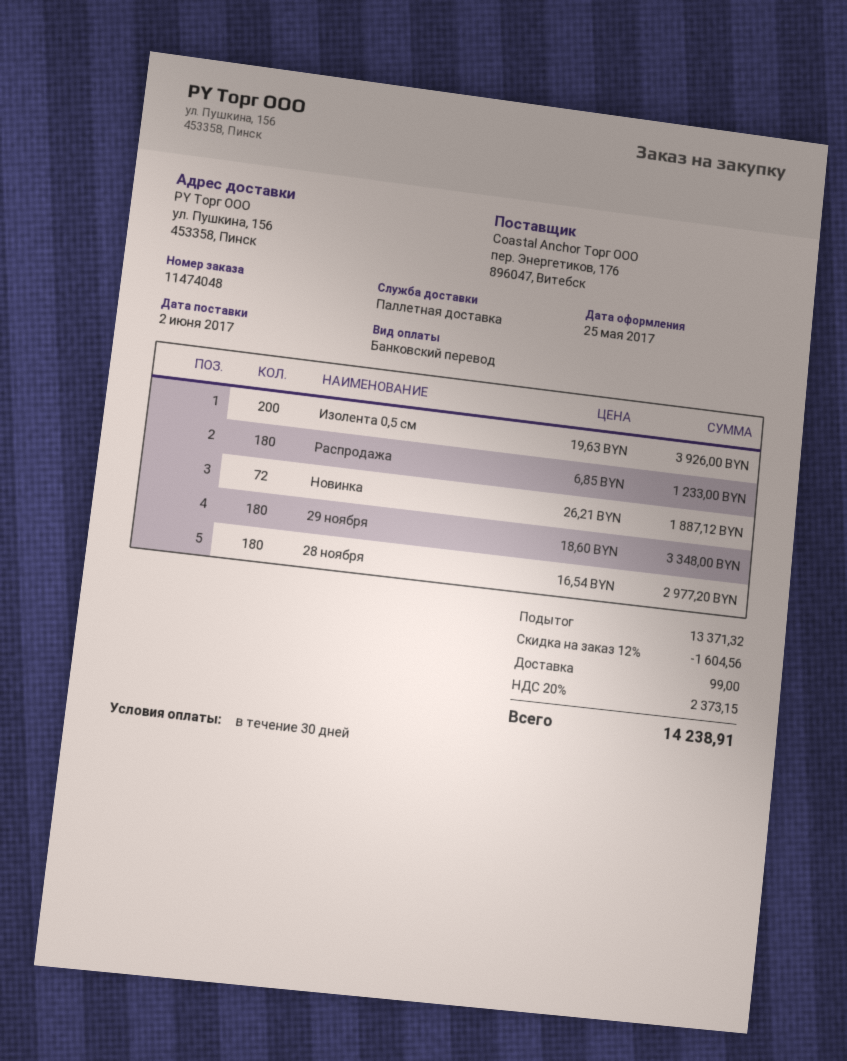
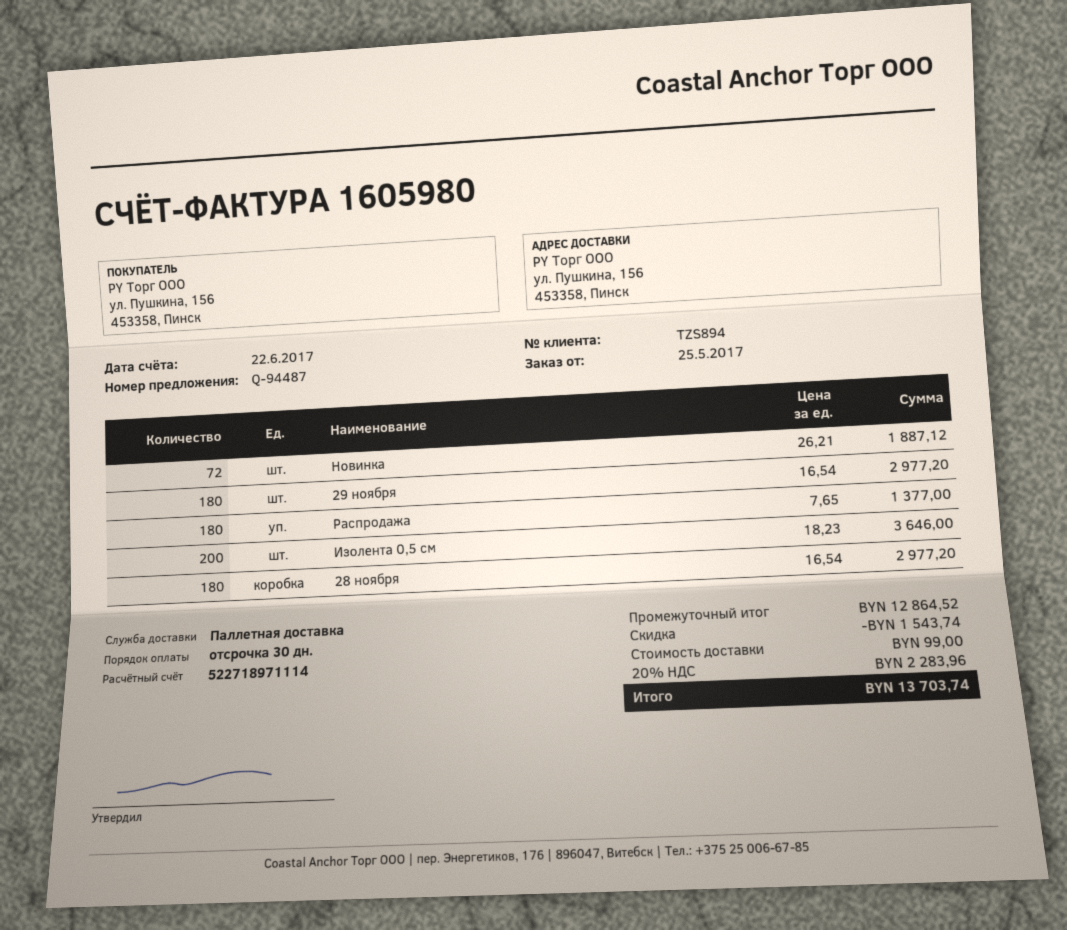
Изолента 0,5 см: 200 x 19.63 = 3926.00 -> 200 x 18.23 = 3646.00
Распродажа: 180 x 6.85 = 1233.00 -> 180 x 7.65 = 1377.00
29 ноября: 180 x 18.60 = 3348.00 -> 180 x 16.54 = 2977.20
subtotal: 13371.32 -> 12864.52
discount: 1604.56 -> 1543.74
tax: 20% = 2373.15 -> 20% = 2283.96
total: 14238.91 -> 13703.74

